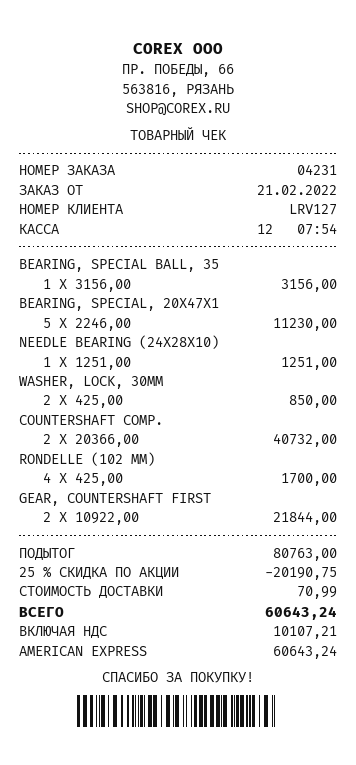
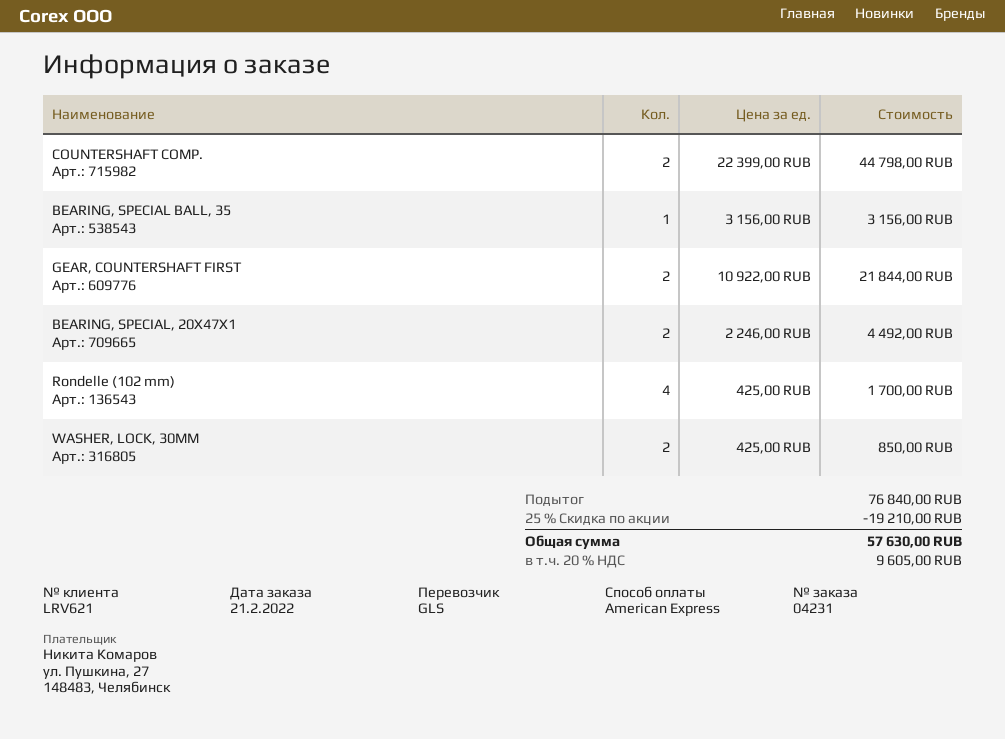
customer number: LRV127 -> LRV621
BEARING, SPECIAL, 20X47X1: 5 x 2246.00 = 11230.00 -> 2 x 2246.00 = 4492.00
NEEDLE BEARING (24X28X10): 1 x 1251.00 = 1251.00 -> none
COUNTERSHAFT COMP.: 2 x 20366.00 = 40732.00 -> 2 x 22399.00 = 44798.00
subtotal: 80763.00 -> 76840.00
discount: 25% = 20190.75 -> 25% = 19210.00
shipping: 70.99 -> none
tax: 10107.21 -> 9605.00
total: 60643.24 -> 57630.00

